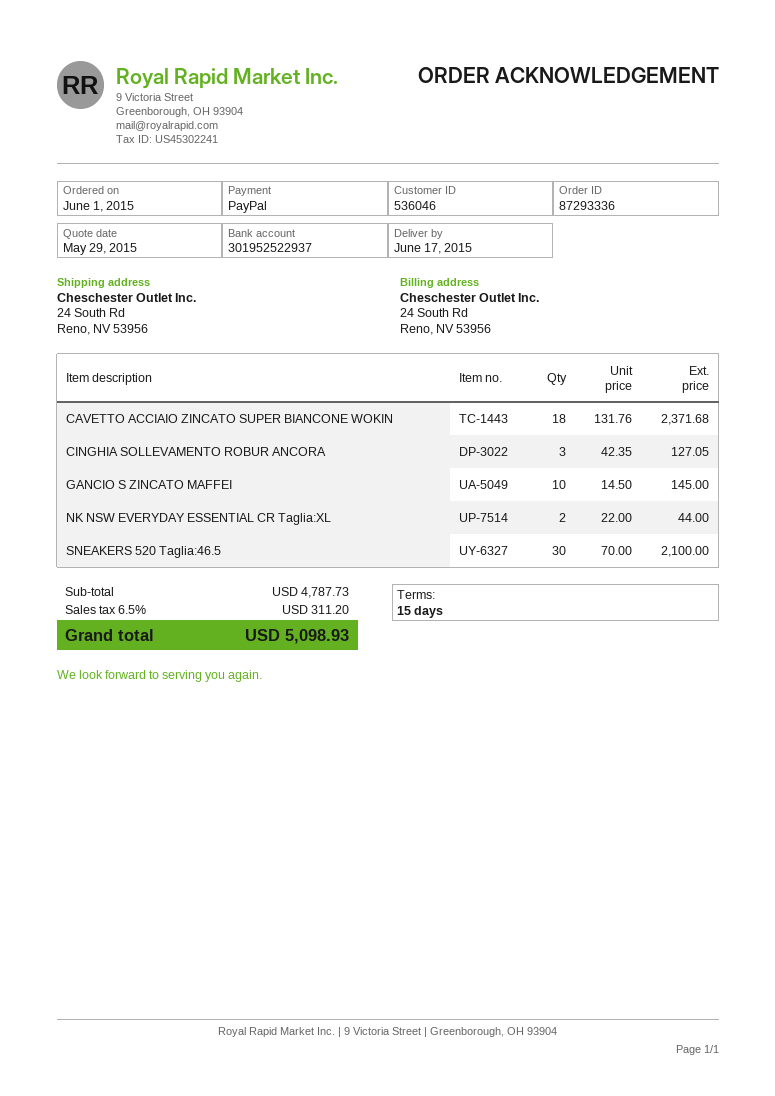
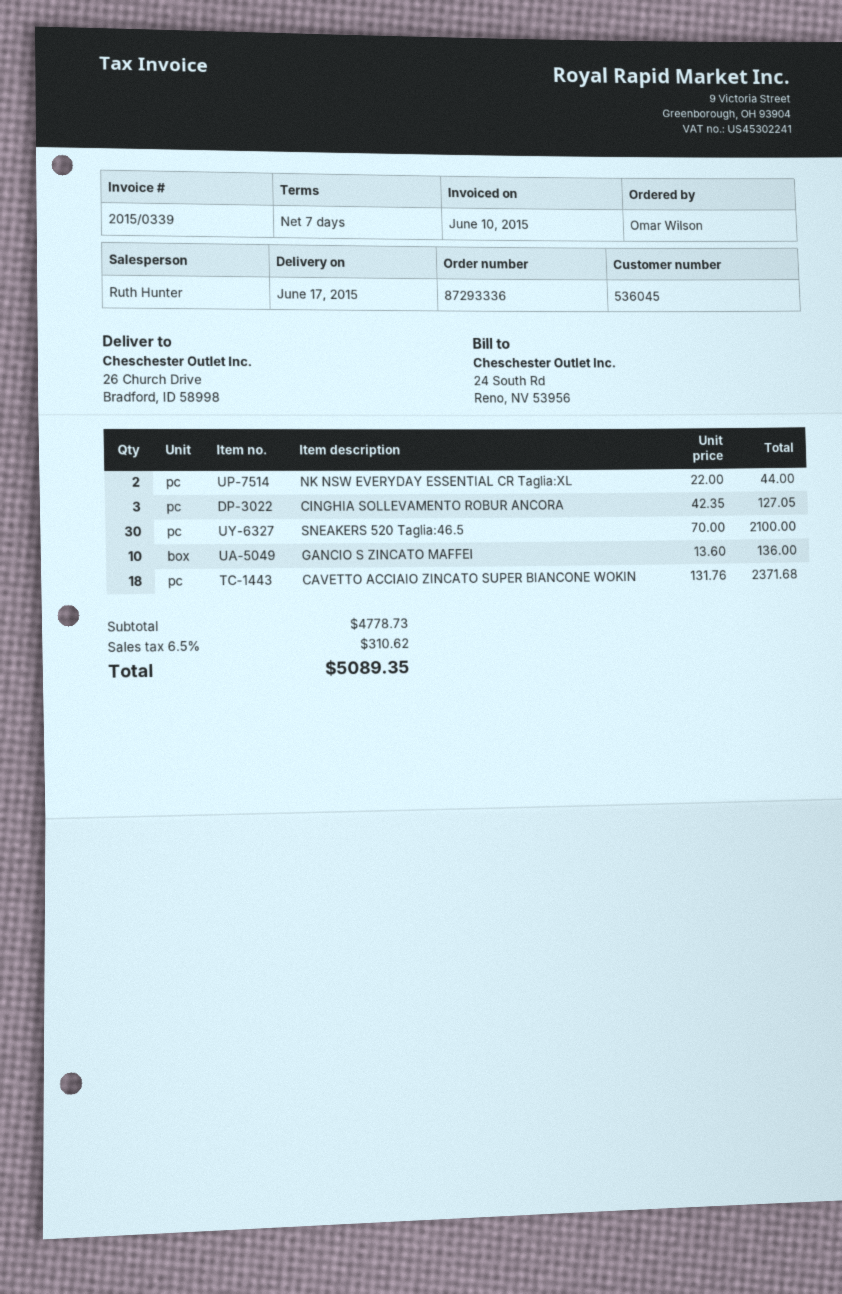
payment terms: 15 days -> 7 days
customer number: 536046 -> 536045
ship to: 24 South Rd, Reno, NV 53956 -> 26 Church Drive, Bradford, ID 58998
GANCIO S ZINCATO MAFFEI: 10 x 14.50 = 145.00 -> 10 x 13.60 = 136.00
subtotal: 4787.73 -> 4778.73
tax: 6.5% = 311.20 -> 6.5% = 310.62
total: 5098.93 -> 5089.35

